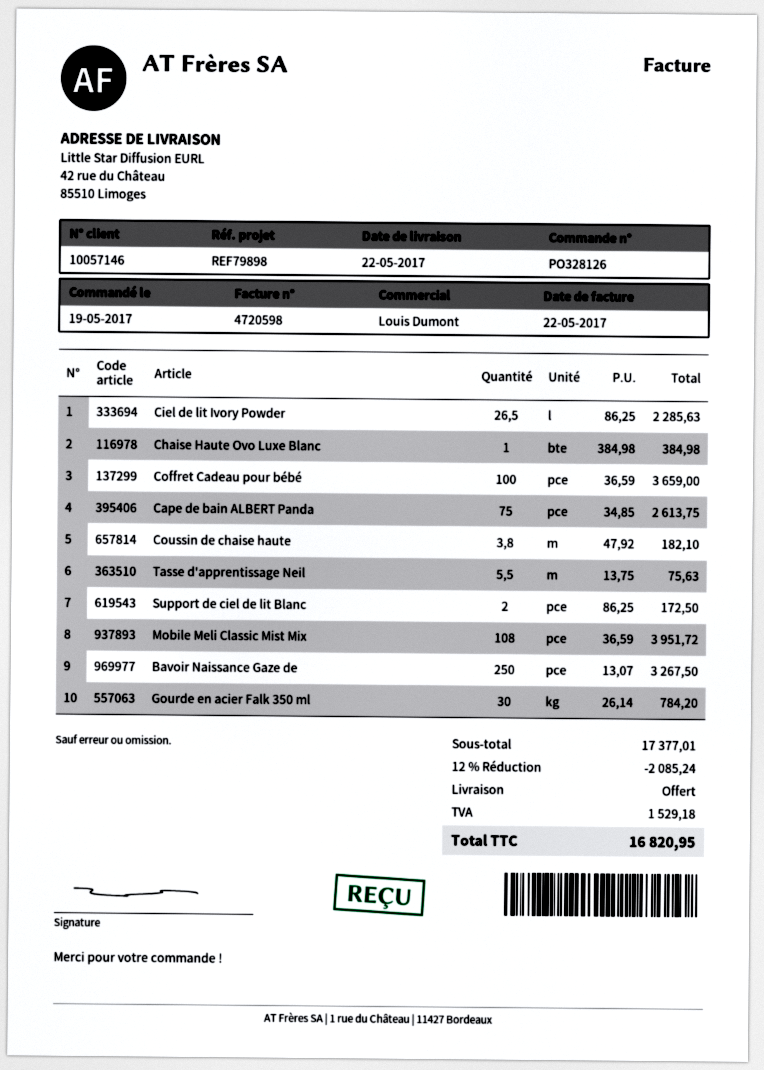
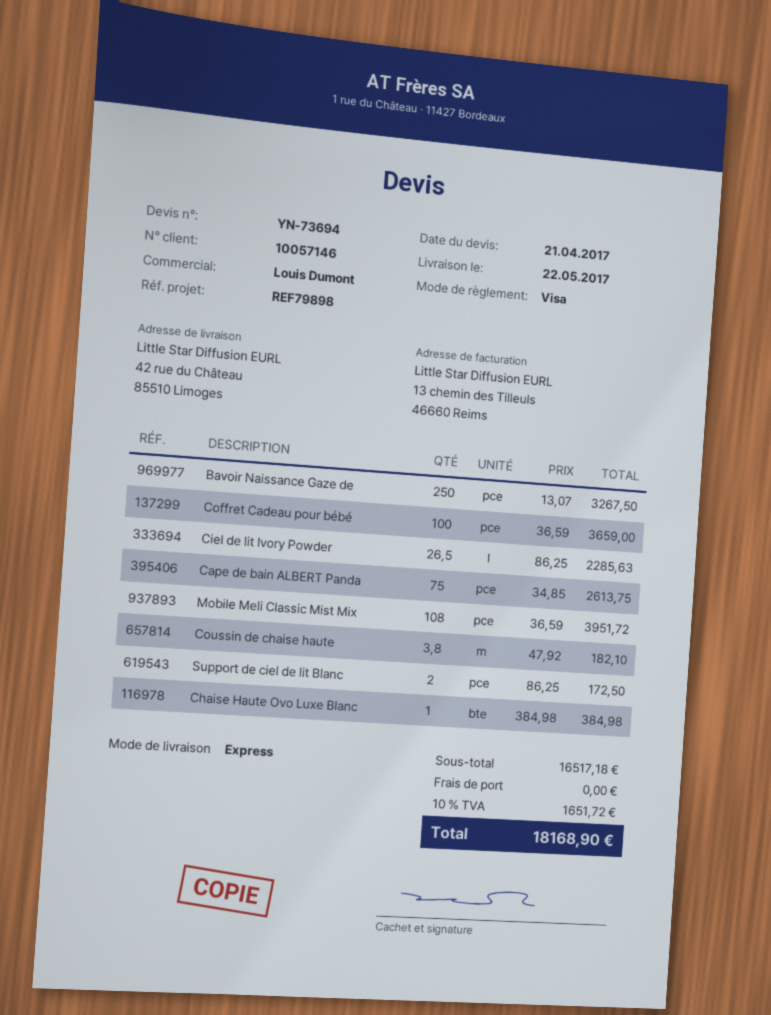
Tasse d'apprentissage Neil: 5.5 x 13.75 = 75.63 -> none
Gourde en acier Falk 350 ml: 30 x 26.14 = 784.20 -> none
subtotal: 17377.01 -> 16517.18
discount: 12% = 2085.24 -> none
tax: 1529.18 -> 1651.72
total: 16820.95 -> 18168.90

